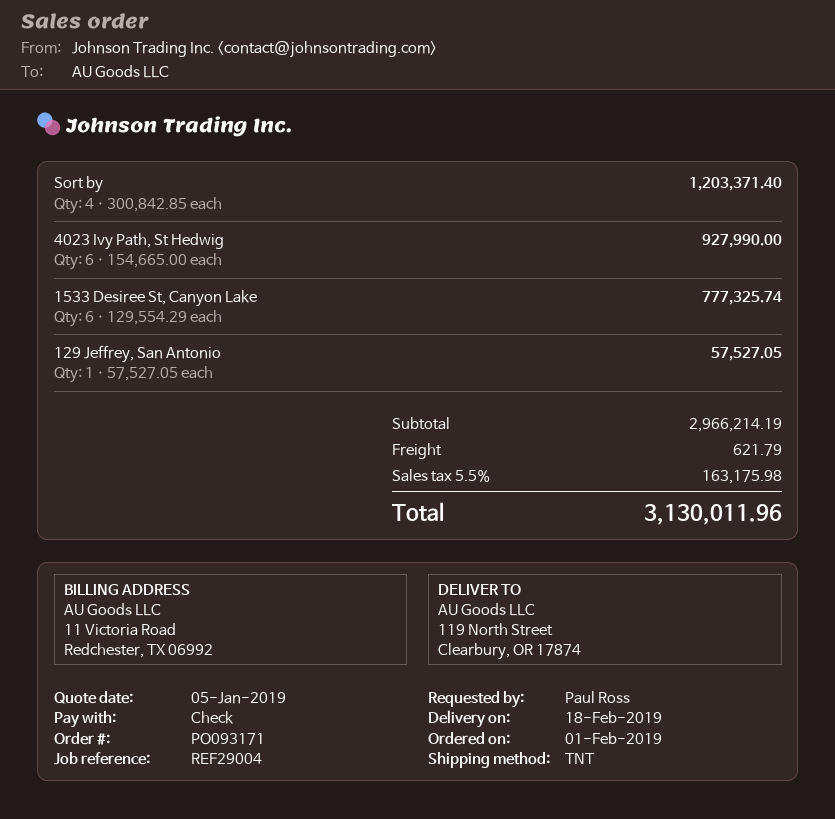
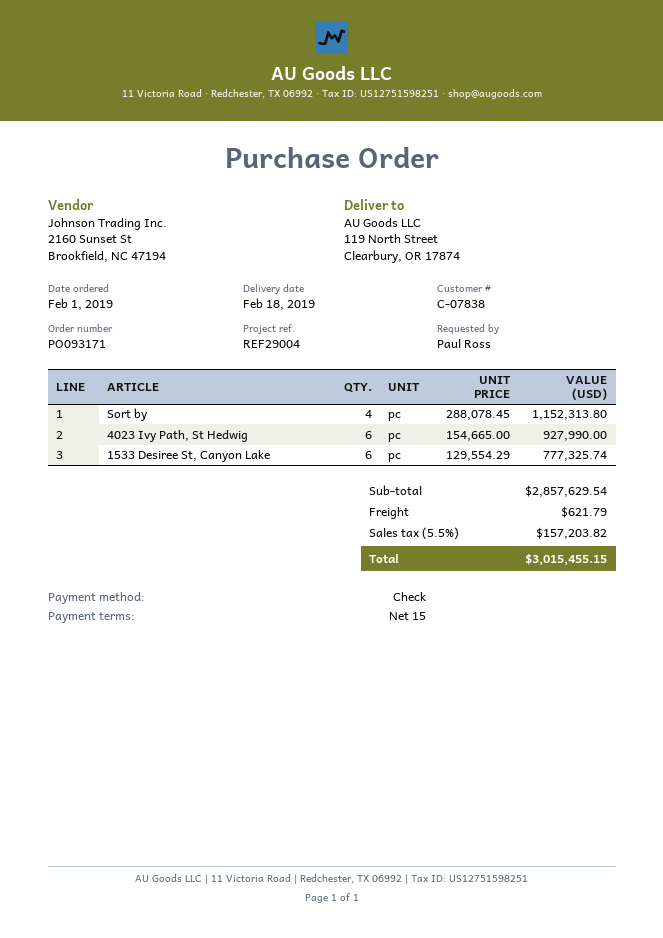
Sort by: 4 x 300842.85 = 1203371.40 -> 4 x 288078.45 = 1152313.80
129 Jeffrey, San Antonio: 1 x 57527.05 = 57527.05 -> none
subtotal: 2966214.19 -> 2857629.54
tax: 5.5% = 163175.98 -> 5.5% = 157203.82
total: 3130011.96 -> 3015455.15

